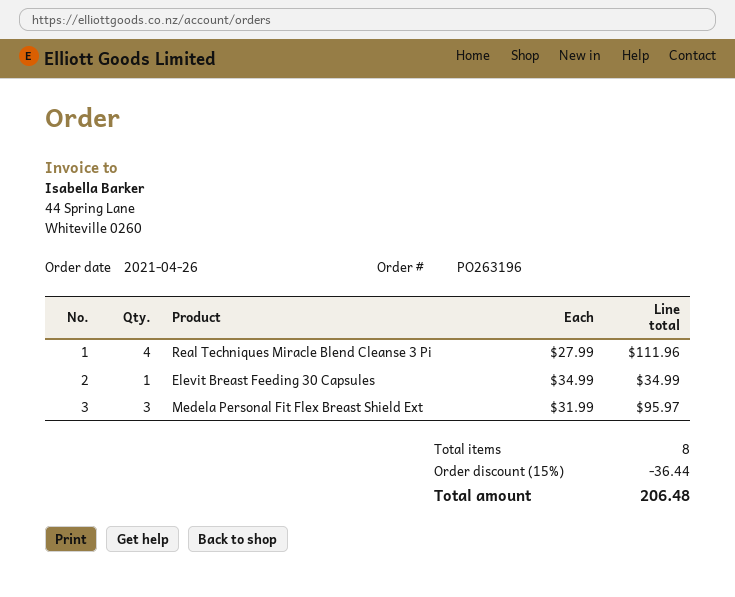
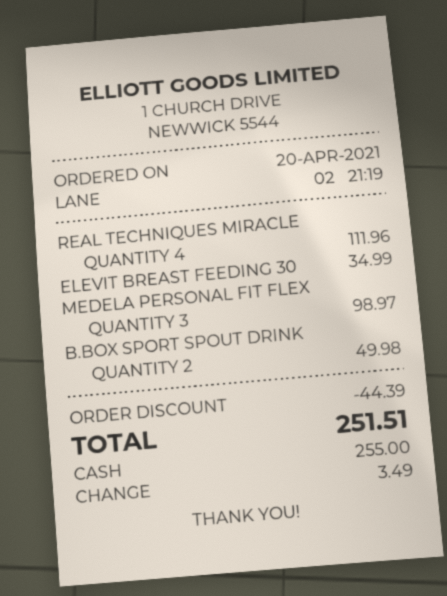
order date: 2021-04-26 -> 2021-04-20
Medela Personal Fit Flex Breast Shield Ext: 3 for 95.97 -> 3 for 98.97
B.BOX SPORT SPOUT DRINK: none -> 2 for 49.98
discount: 36.44 -> 44.39
total: 206.48 -> 251.51

